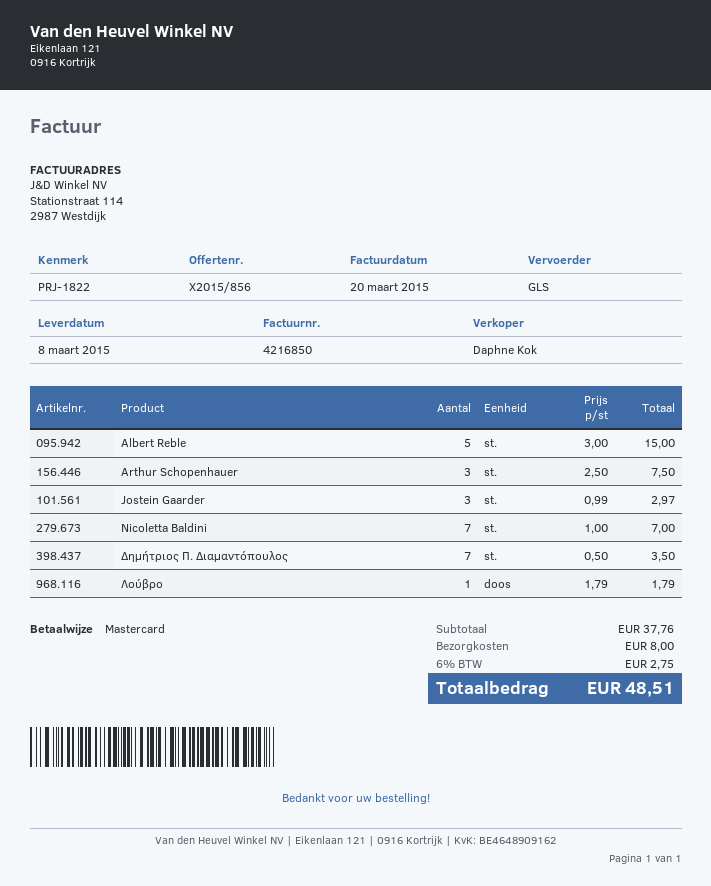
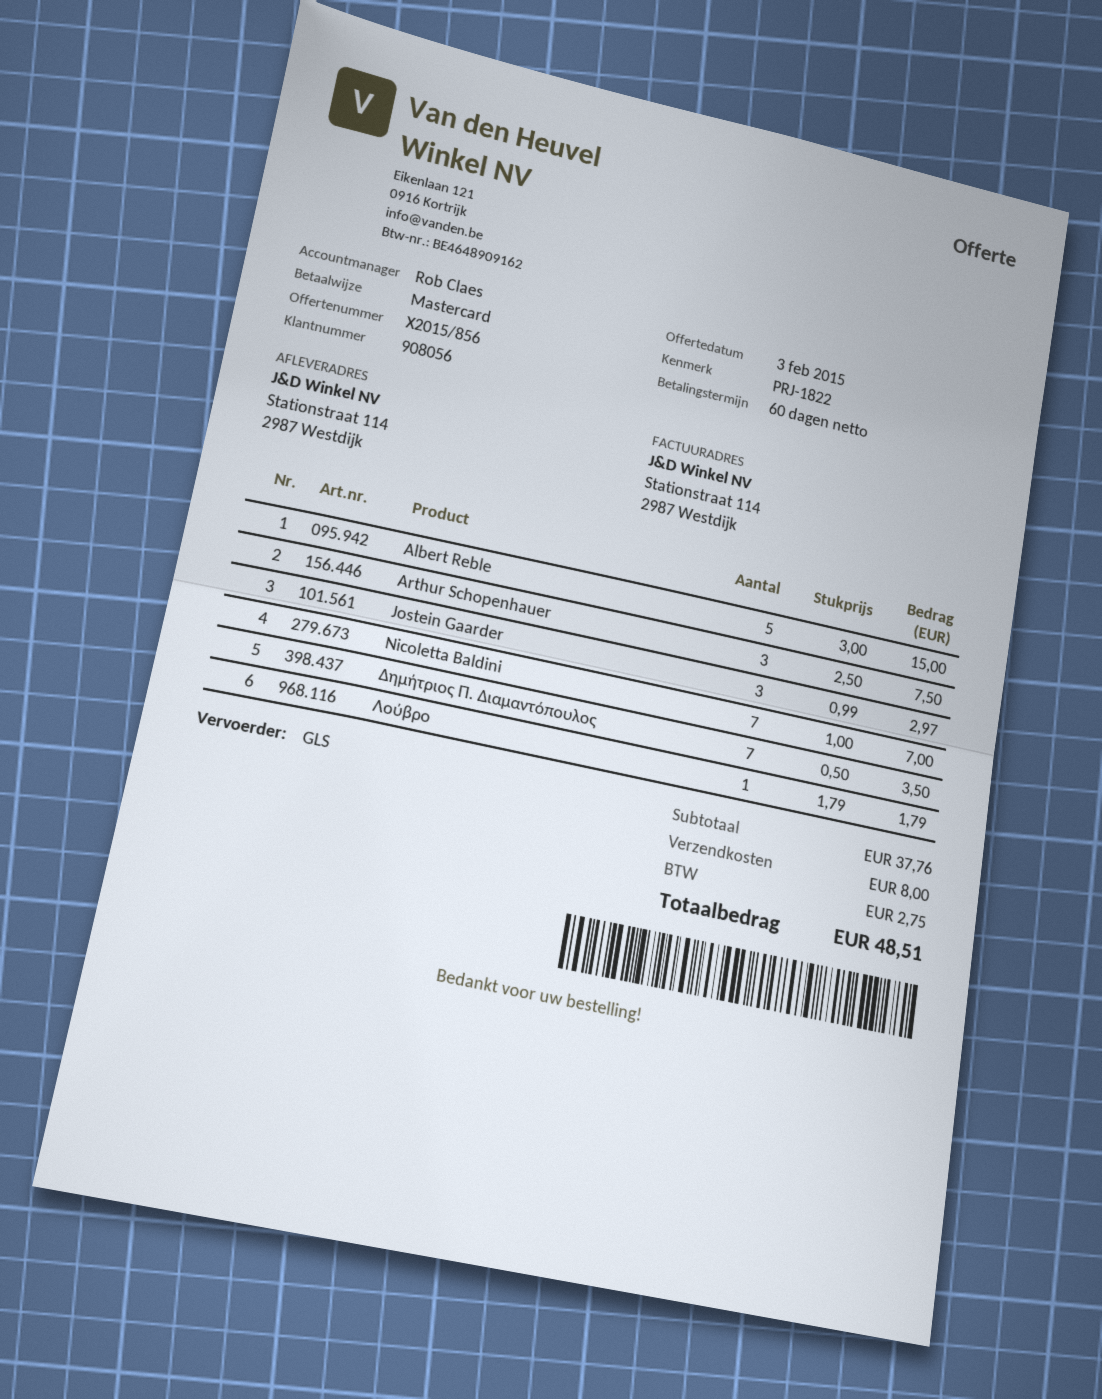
sales rep: Daphne Kok -> Rob Claes

